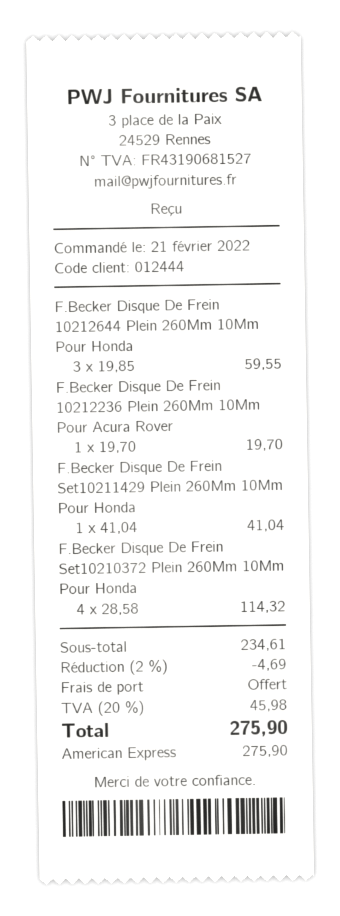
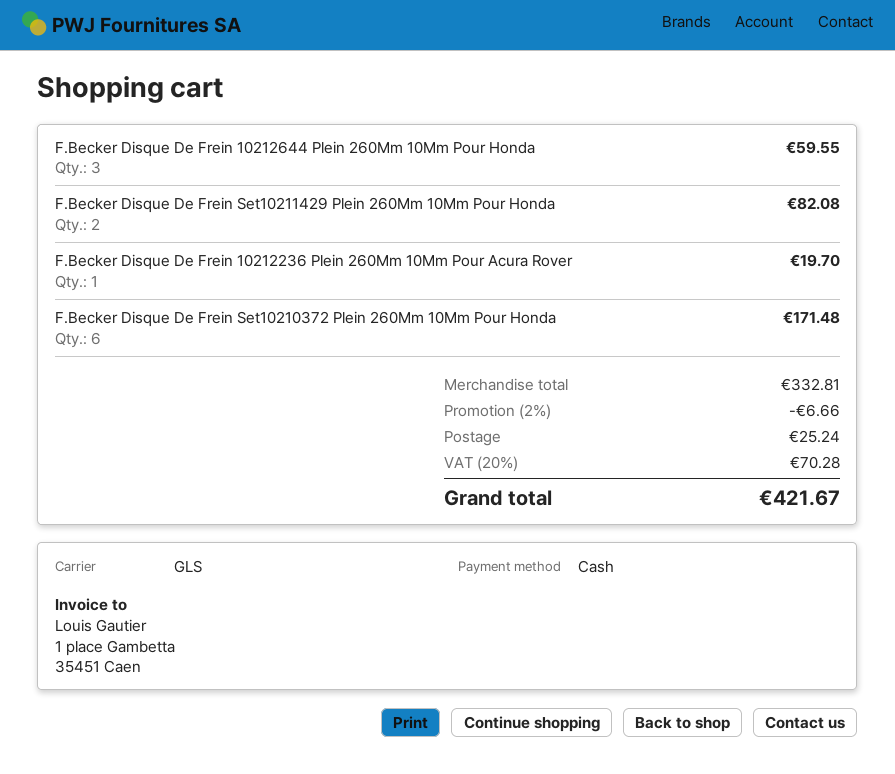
payment method: American Express -> cash
F.Becker Disque De Frein Set10211429 Plein 260Mm 10Mm Pour Honda: 1 for 41.04 -> 2 for 82.08
F.Becker Disque De Frein Set10210372 Plein 260Mm 10Mm Pour Honda: 4 for 114.32 -> 6 for 171.48
subtotal: 234.61 -> 332.81
discount: 2% = 4.69 -> 2% = 6.66
shipping: 0.00 -> 25.24
tax: 20% = 45.98 -> 20% = 70.28
total: 275.90 -> 421.67

